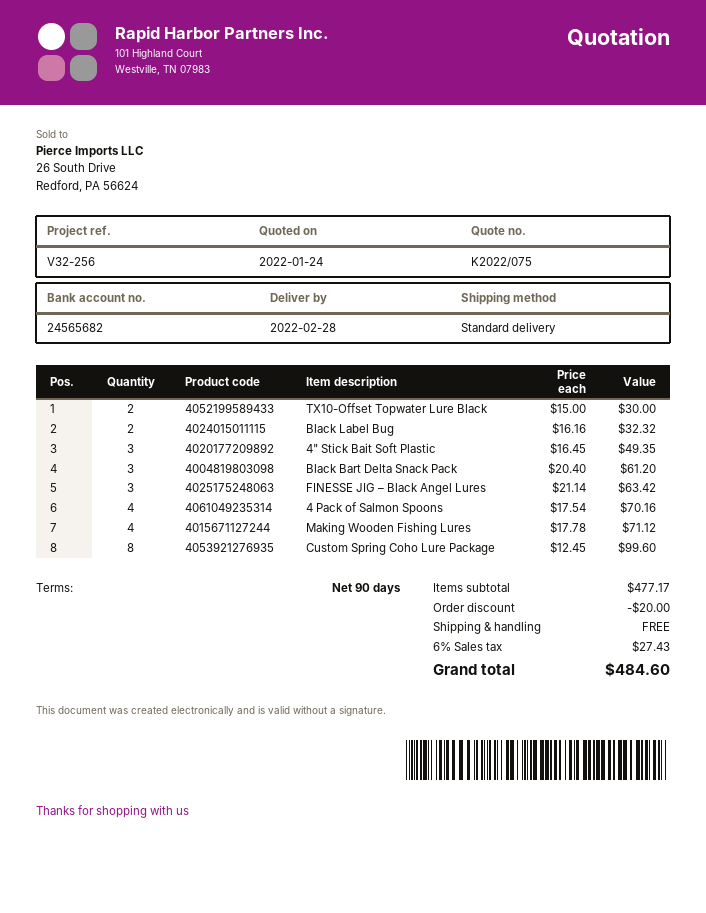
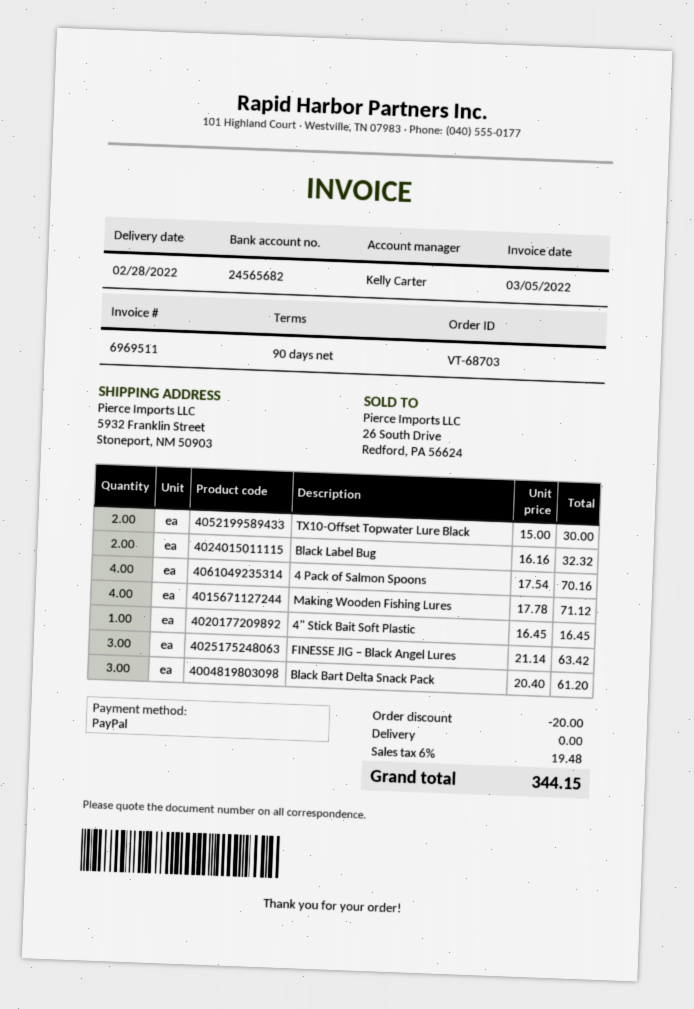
4" Stick Bait Soft Plastic: 3 x 16.45 = 49.35 -> 1 x 16.45 = 16.45
Custom Spring Coho Lure Package: 8 x 12.45 = 99.60 -> none
tax: 6% = 27.43 -> 6% = 19.48
total: 484.60 -> 344.15

